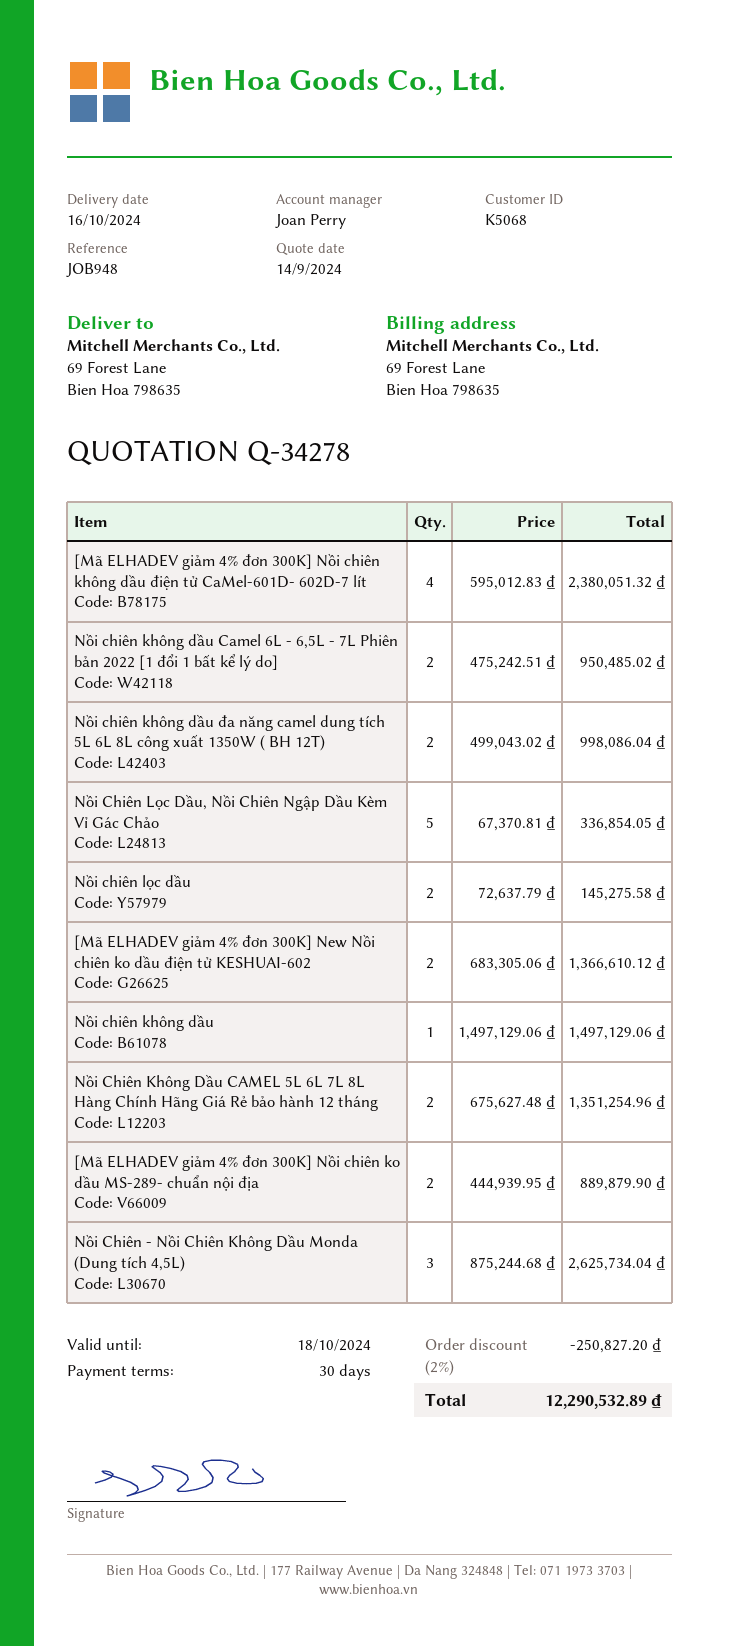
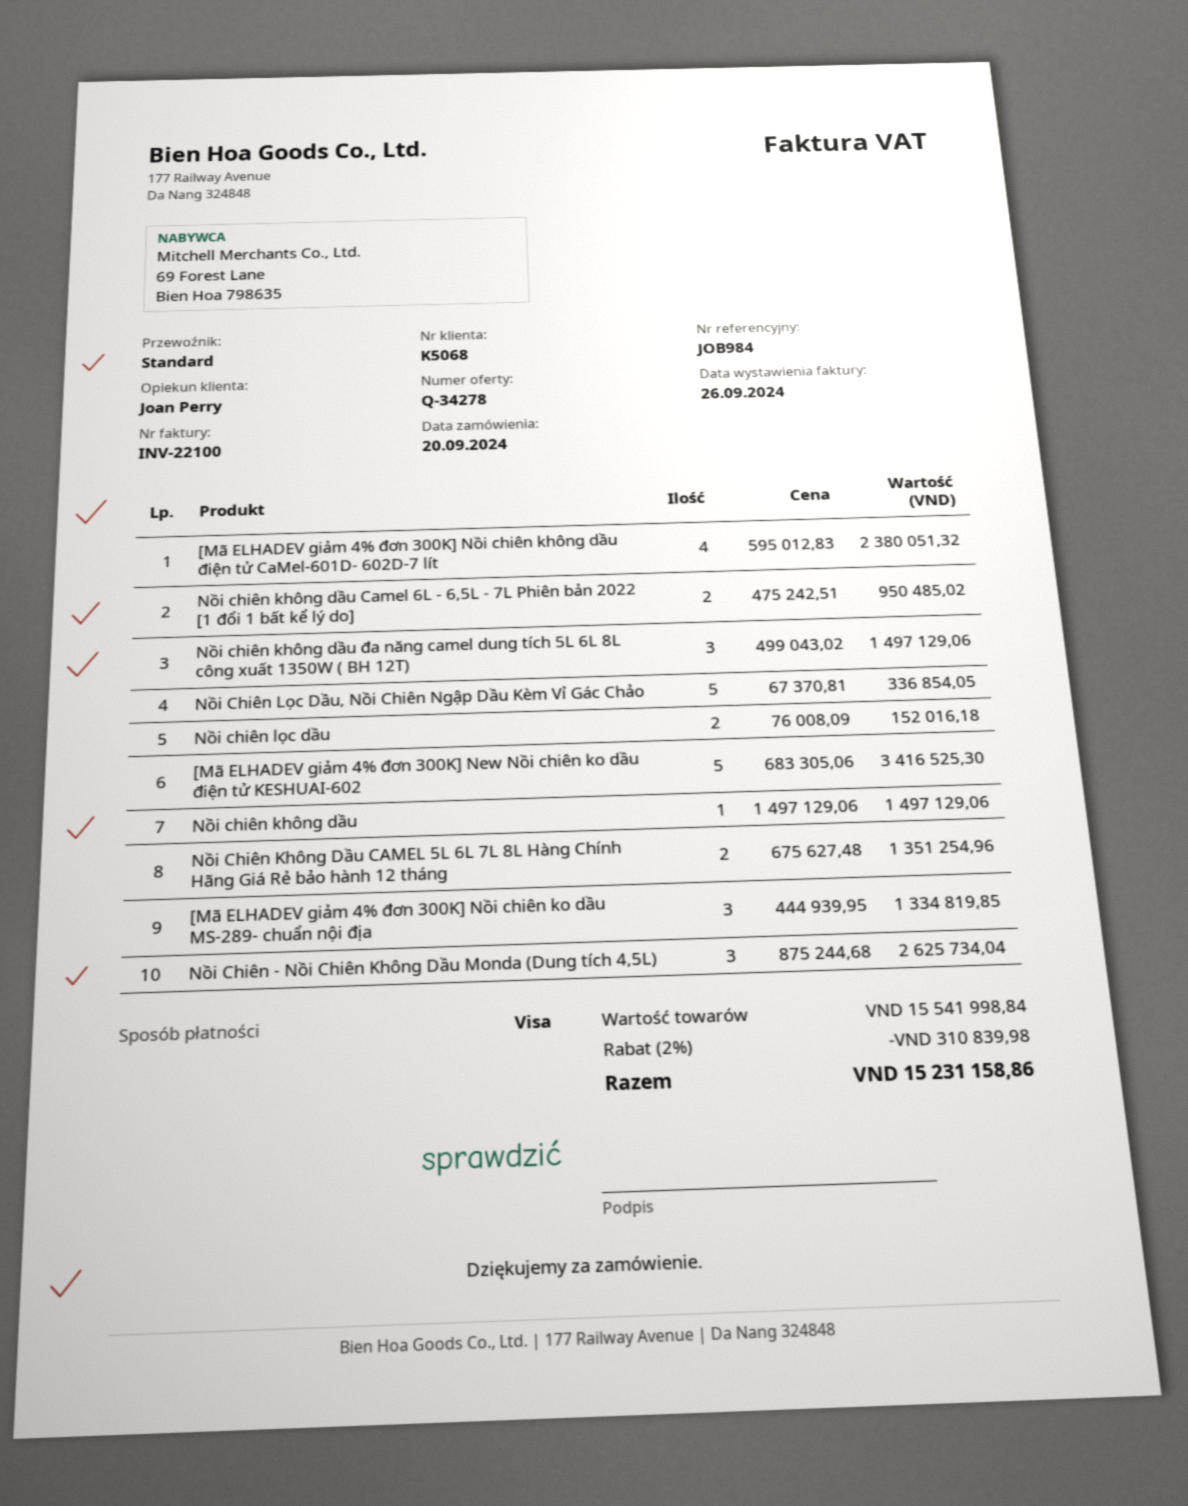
reference: JOB948 -> JOB984
Nồi chiên không dầu đa năng camel dung tích 5L 6L 8L công xuất 1350W ( BH 12T): 2 x 499043.02 = 998086.04 -> 3 x 499043.02 = 1497129.06
Nồi chiên lọc dầu: 2 x 72637.79 = 145275.58 -> 2 x 76008.09 = 152016.18
[Mã ELHADEV giảm 4% đơn 300K] New Nồi chiên ko dầu điện tử KESHUAI-602: 2 x 683305.06 = 1366610.12 -> 5 x 683305.06 = 3416525.30
[Mã ELHADEV giảm 4% đơn 300K] Nồi chiên ko dầu MS-289- chuẩn nội địa: 2 x 444939.95 = 889879.90 -> 3 x 444939.95 = 1334819.85
discount: 2% = 250827.20 -> 2% = 310839.98
total: 12290532.89 -> 15231158.86

